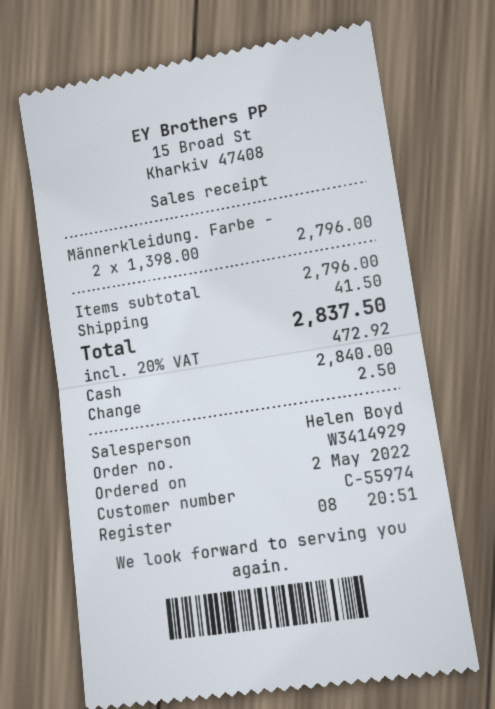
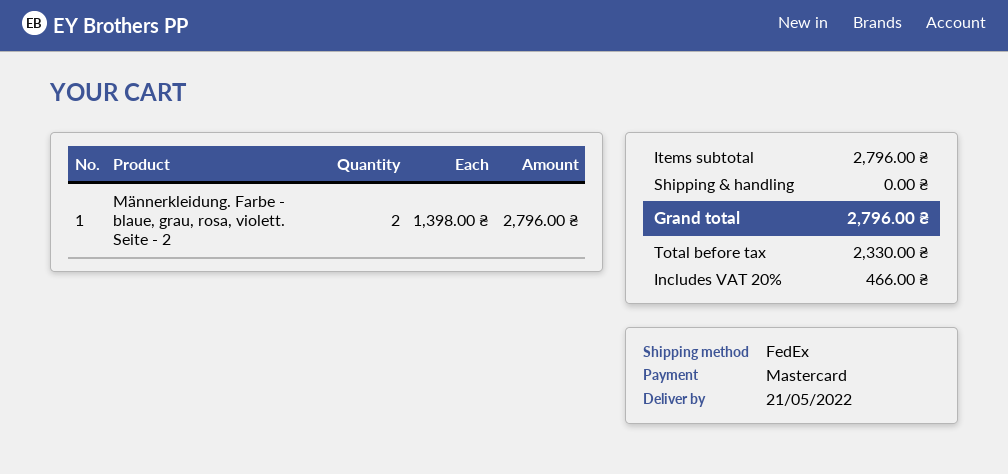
payment method: cash -> Mastercard
shipping: 41.50 -> 0.00
tax: 20% = 472.92 -> 20% = 466.00
total: 2837.50 -> 2796.00

